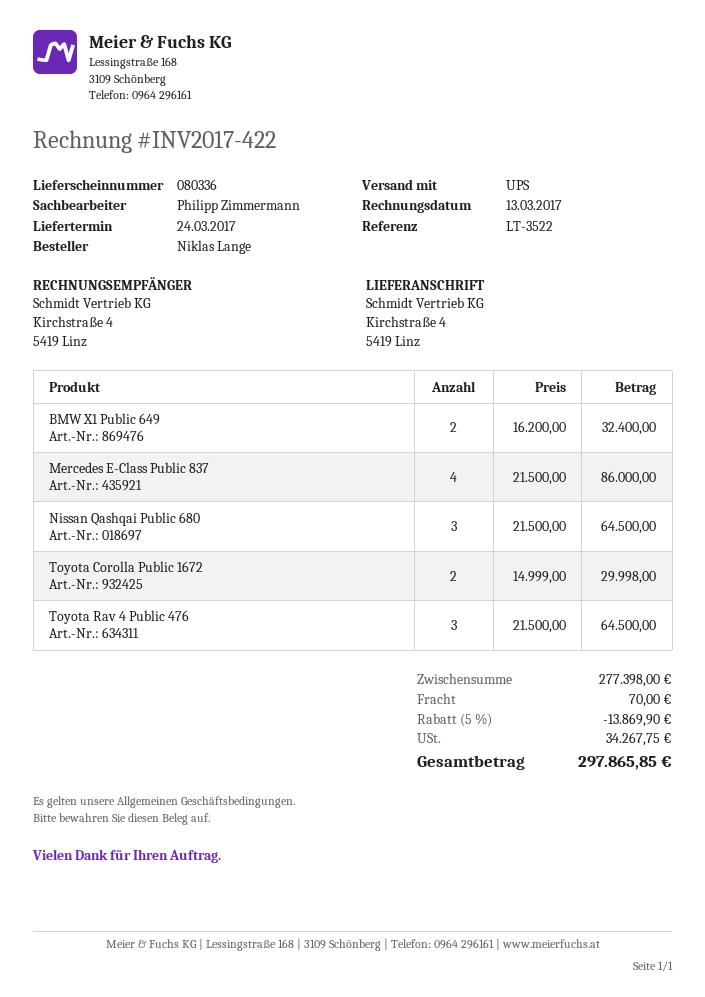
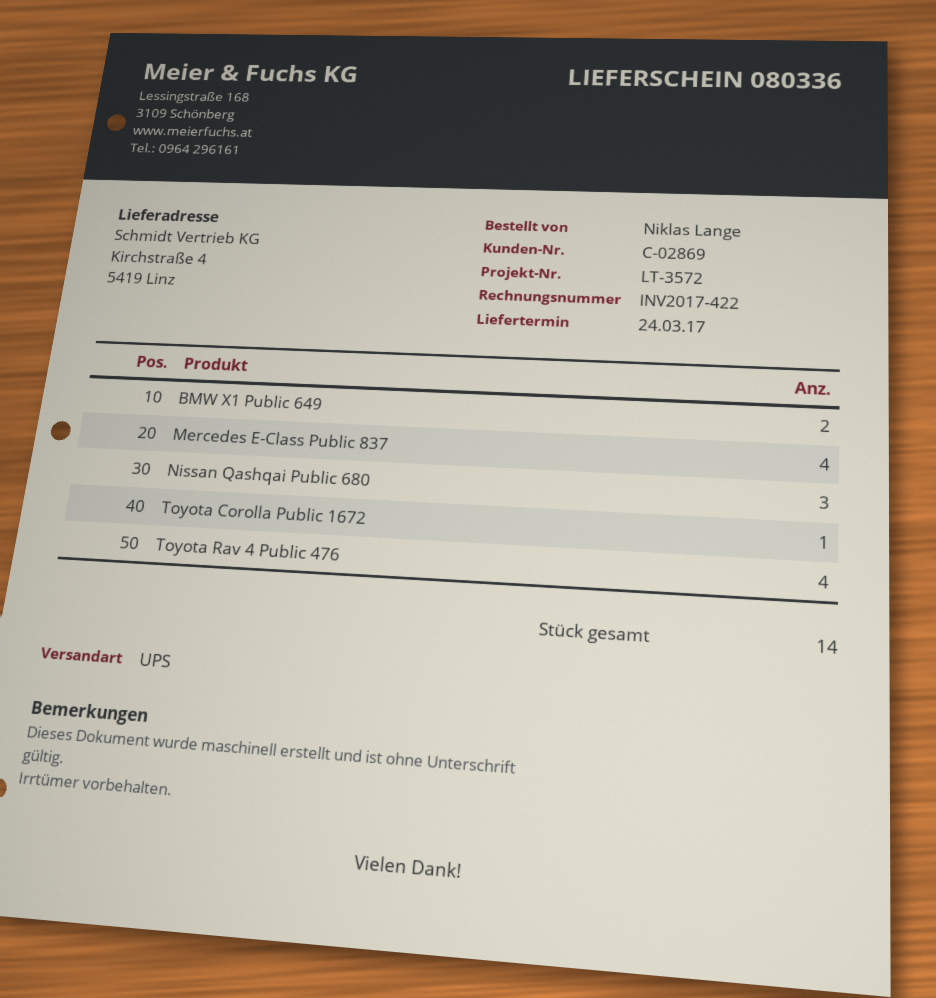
reference: LT-3522 -> LT-3572
Toyota Corolla Public 1672: 2 -> 1
Toyota Rav 4 Public 476: 3 -> 4

